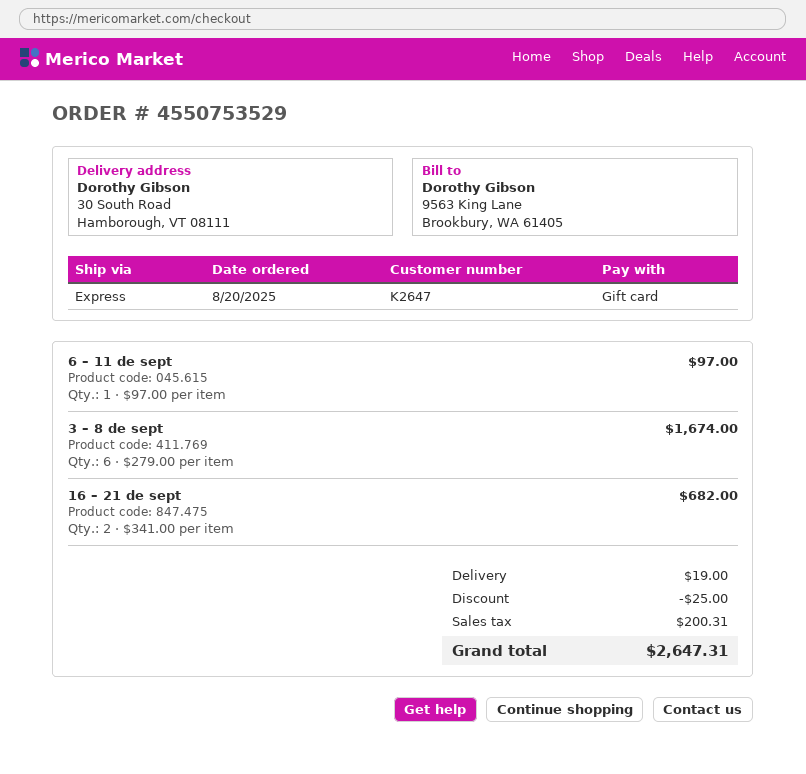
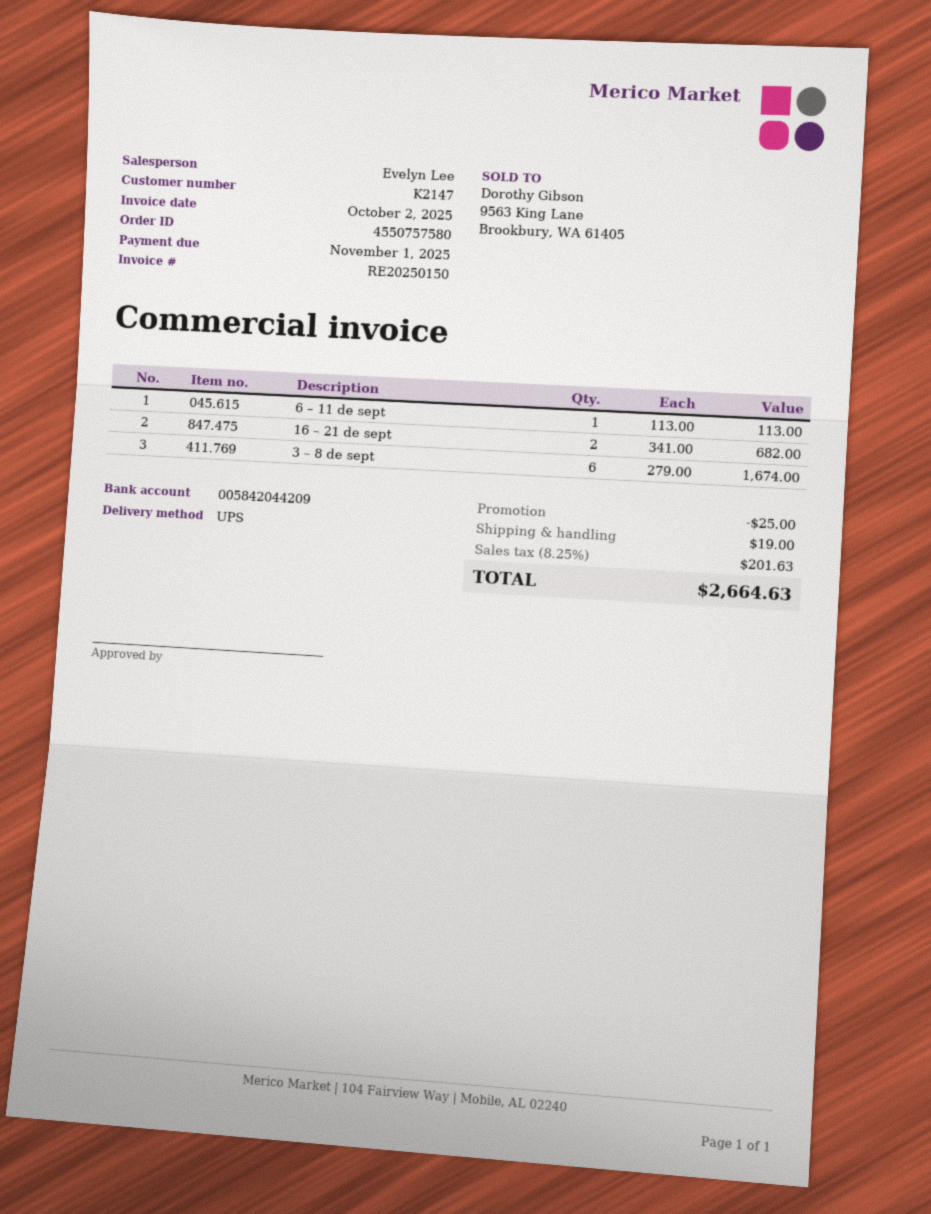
order number: 4550753529 -> 4550757580
customer number: K2647 -> K2147
shipping method: express -> UPS
6 – 11 de sept: 1 x 97.00 = 97.00 -> 1 x 113.00 = 113.00
tax: 200.31 -> 201.63
total: 2647.31 -> 2664.63

